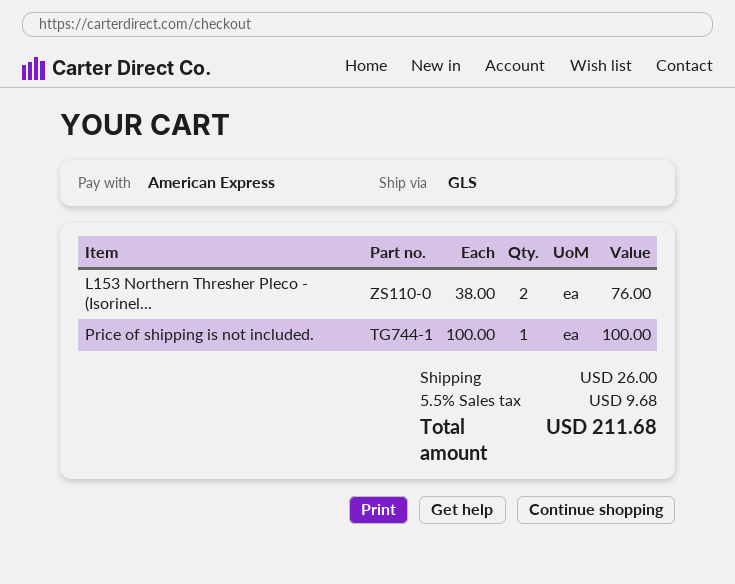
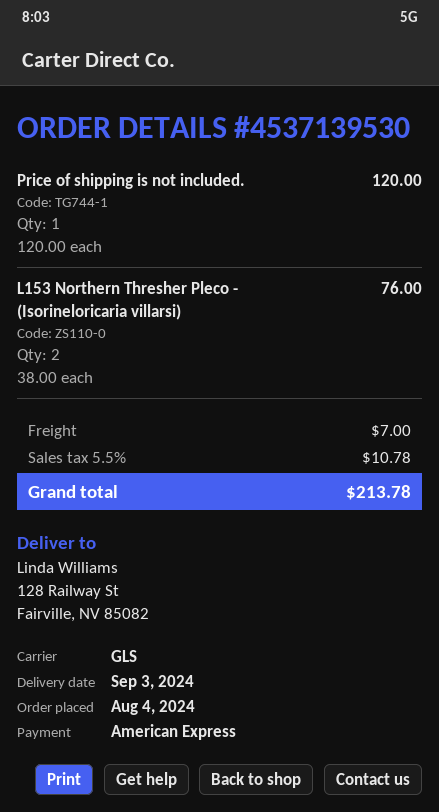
Price of shipping is not included.: 1 x 100.00 = 100.00 -> 1 x 120.00 = 120.00
shipping: 26.00 -> 7.00
tax: 5.5% = 9.68 -> 5.5% = 10.78
total: 211.68 -> 213.78

